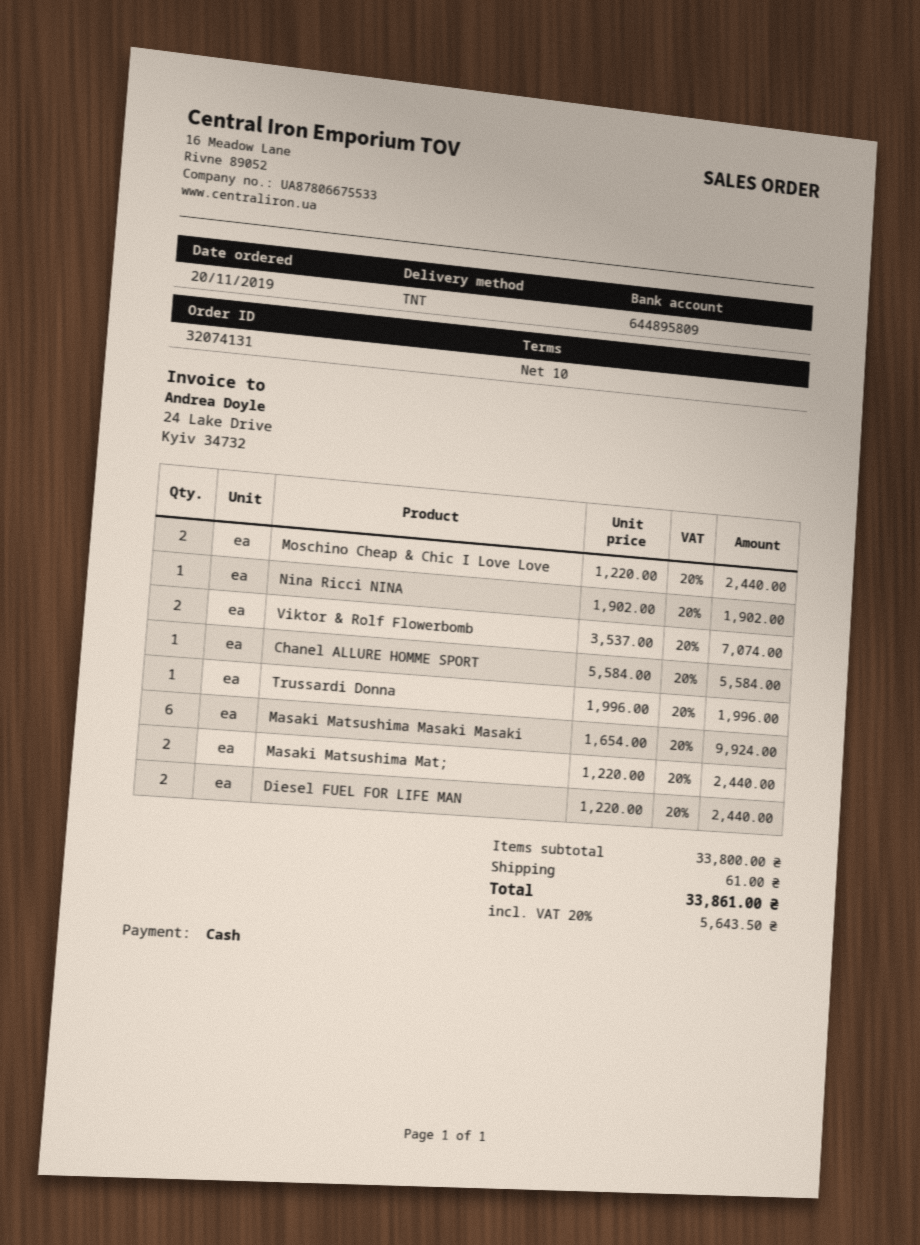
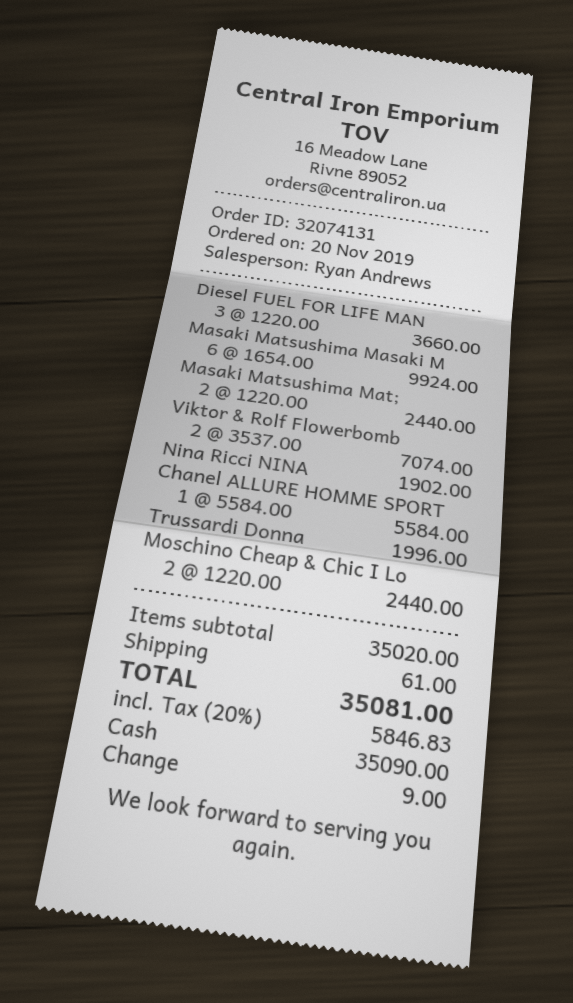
Diesel FUEL FOR LIFE MAN: 2 x 1220.00 = 2440.00 -> 3 x 1220.00 = 3660.00
subtotal: 33800.00 -> 35020.00
tax: 20% = 5643.50 -> 20% = 5846.83
total: 33861.00 -> 35081.00

